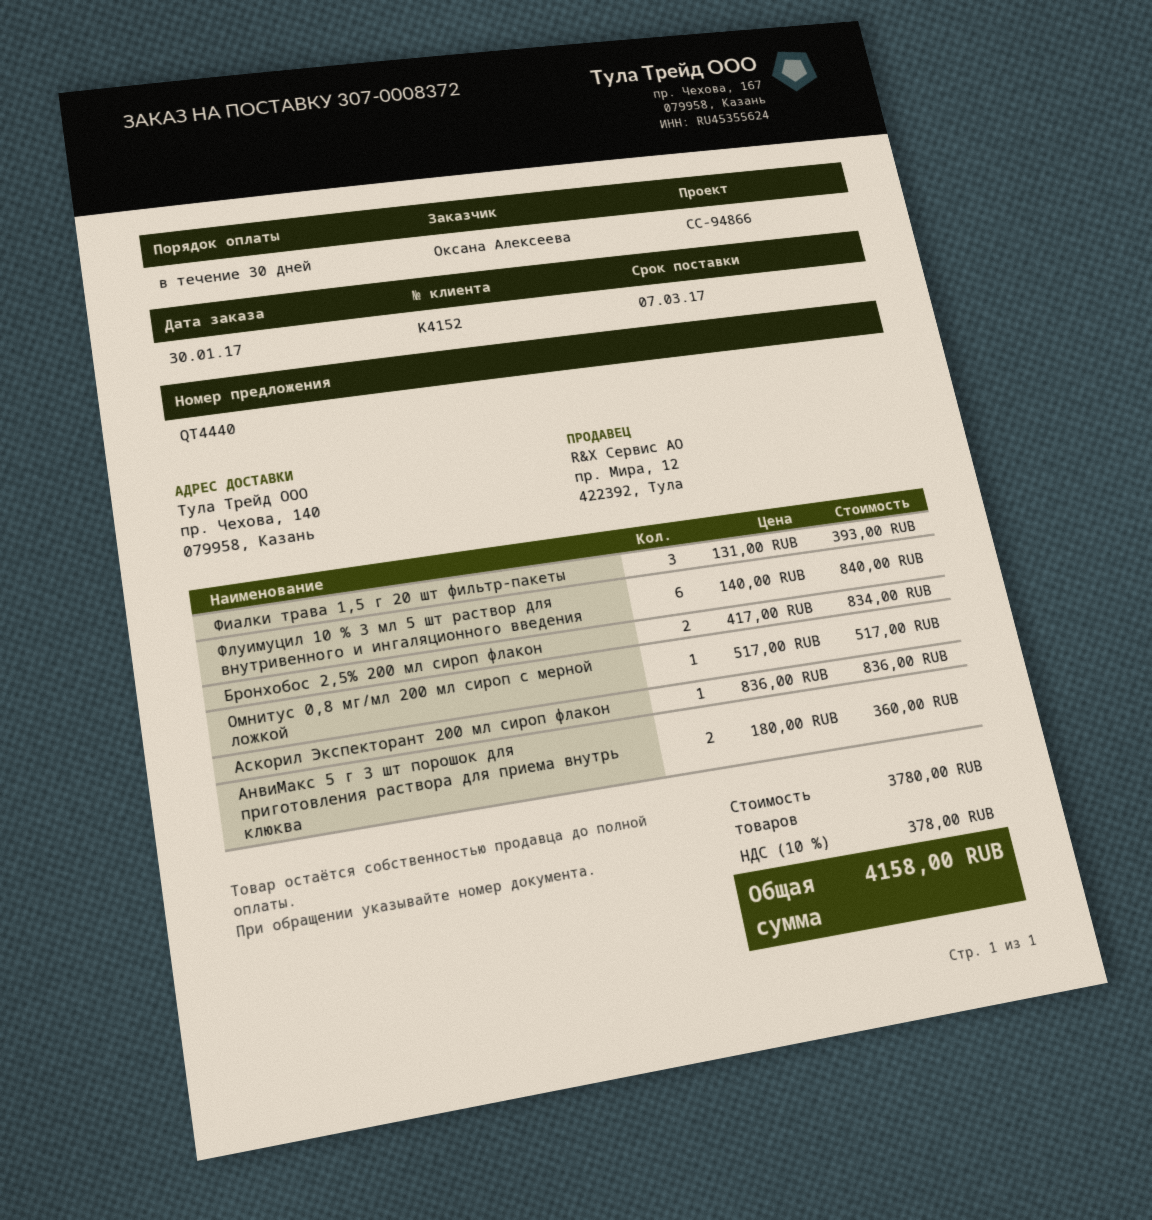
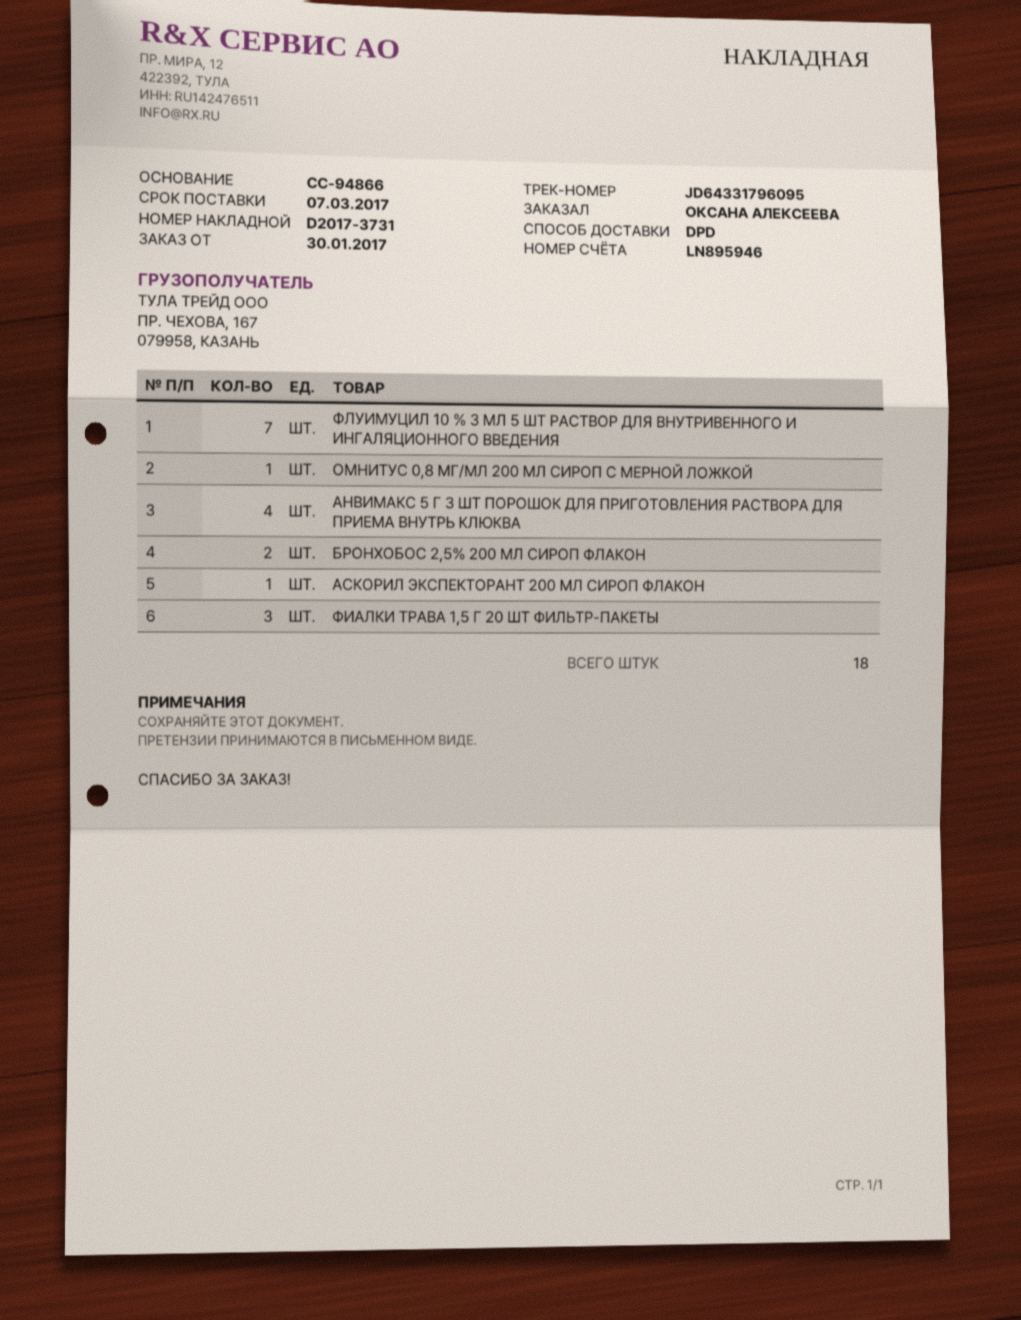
ship to: пр. Чехова, 140, 079958, Казань -> ПР. ЧЕХОВА, 167, 079958, КАЗАНЬ
Флуимуцил 10 % 3 мл 5 шт раствор для внутривенного и ингаляционного введения: 6 -> 7
АнвиМакс 5 г 3 шт порошок для приготовления раствора для приема внутрь клюква: 2 -> 4

